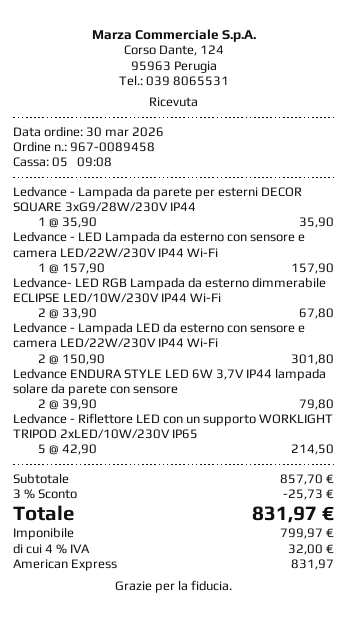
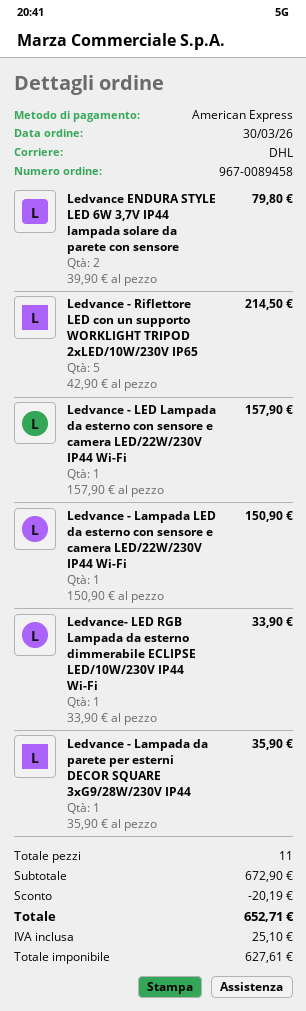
Ledvance- LED RGB Lampada da esterno dimmerabile ECLIPSE LED/10W/230V IP44 Wi-Fi: 2 x 33.90 = 67.80 -> 1 x 33.90 = 33.90
Ledvance - Lampada LED da esterno con sensore e camera LED/22W/230V IP44 Wi-Fi: 2 x 150.90 = 301.80 -> 1 x 150.90 = 150.90
subtotal: 857.70 -> 672.90
discount: 25.73 -> 20.19
net: 799.97 -> 627.61
tax: 32.00 -> 25.10
total: 831.97 -> 652.71

